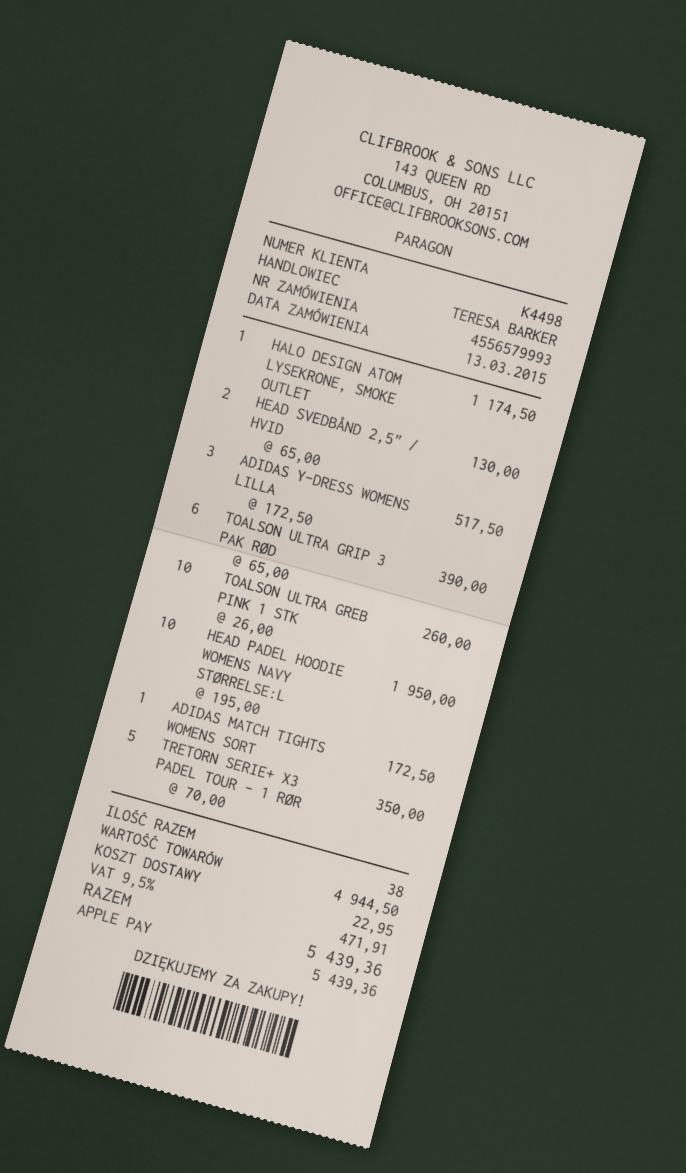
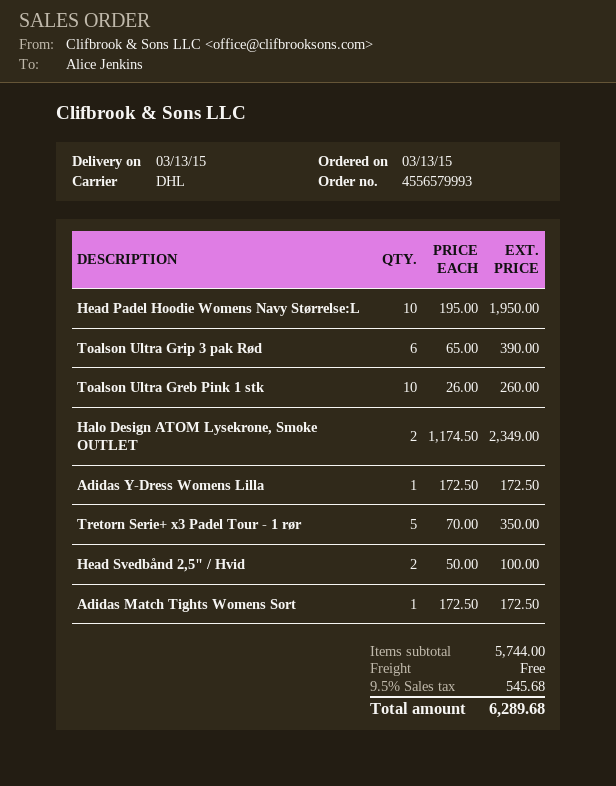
HALO DESIGN ATOM LYSEKRONE, SMOKE OUTLET: 1 x 1174.50 = 1174.50 -> 2 x 1174.50 = 2349.00
HEAD SVEDBÅND 2,5" / HVID: 2 x 65.00 = 130.00 -> 2 x 50.00 = 100.00
ADIDAS Y-DRESS WOMENS LILLA: 3 x 172.50 = 517.50 -> 1 x 172.50 = 172.50
subtotal: 4944.50 -> 5744.00
shipping: 22.95 -> 0.00
tax: 9.5% = 471.91 -> 9.5% = 545.68
total: 5439.36 -> 6289.68

